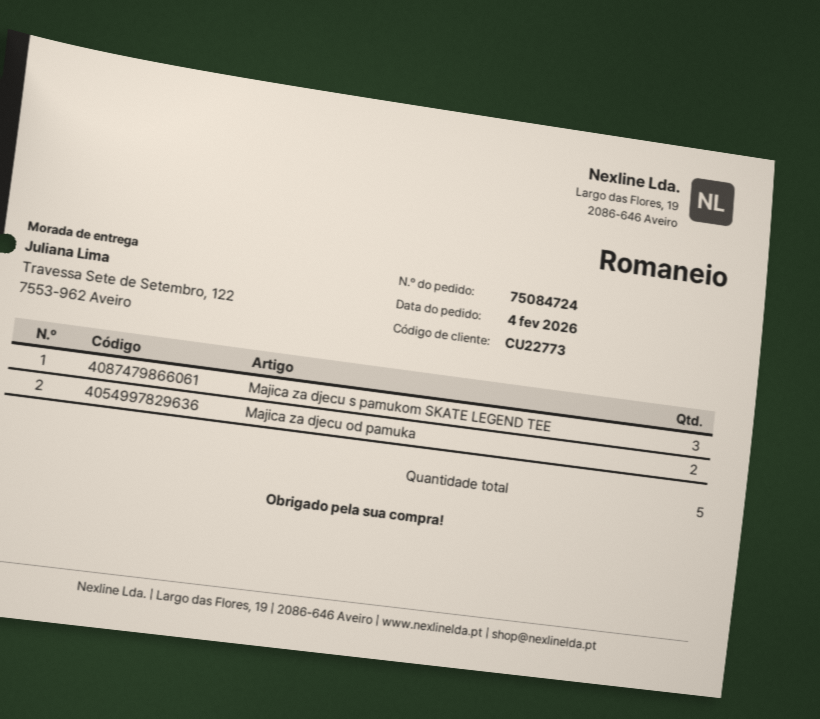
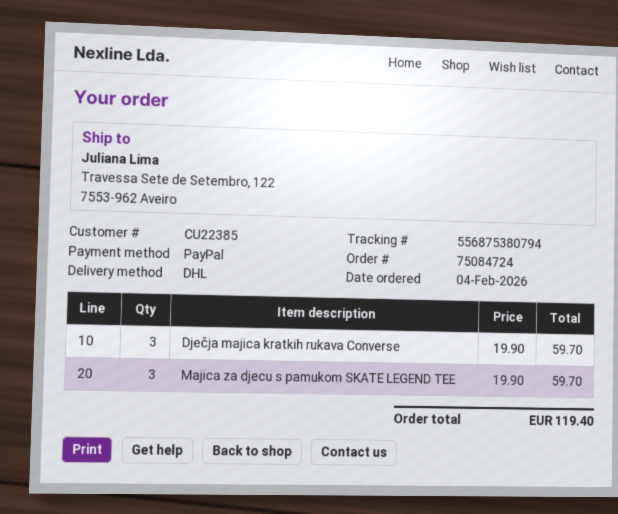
customer number: CU22773 -> CU22385
Majica za djecu od pamuka: 2 -> none
Dječja majica kratkih rukava Converse: none -> 3

